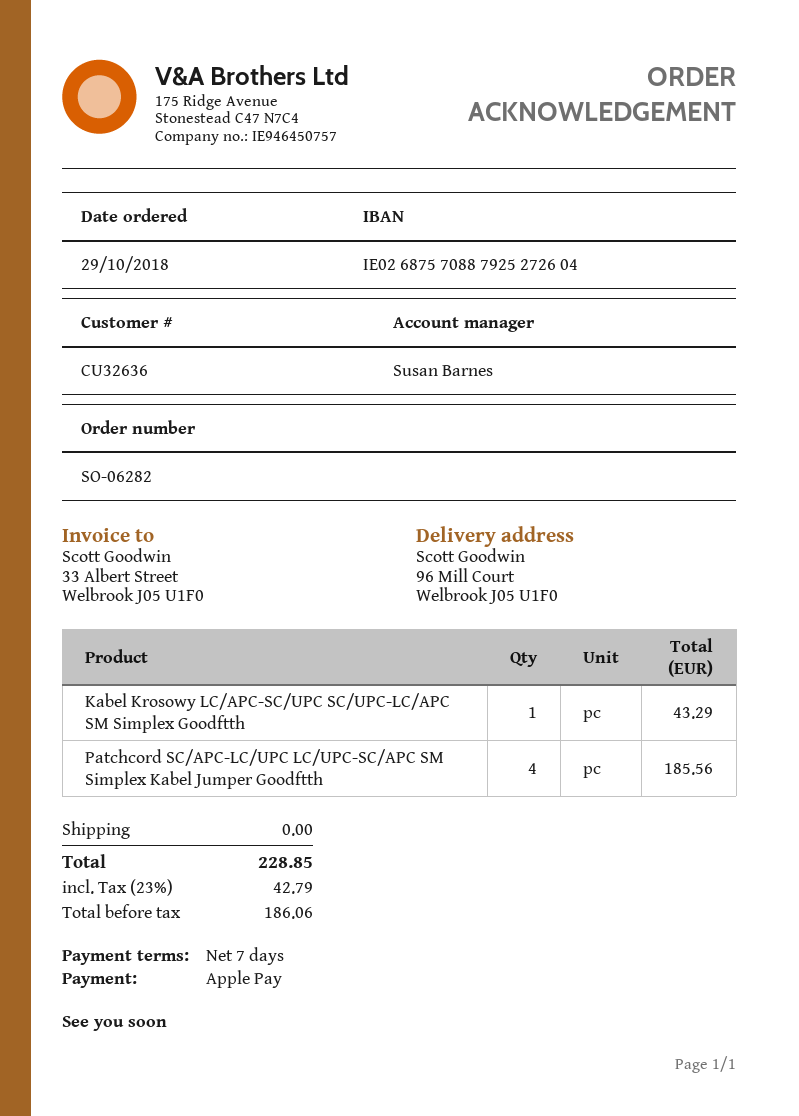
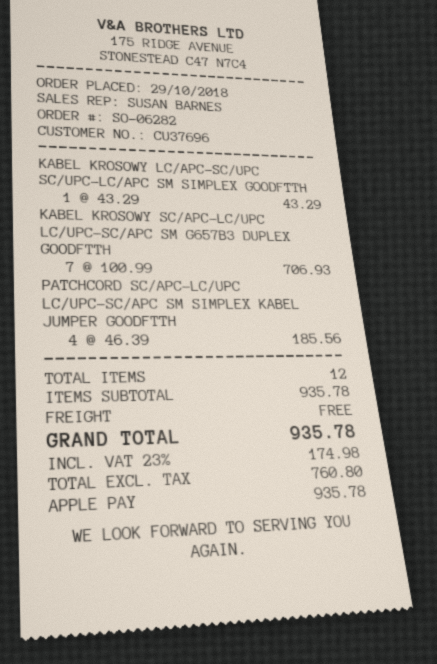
customer number: CU32636 -> CU37696
KABEL KROSOWY SC/APC-LC/UPC LC/UPC-SC/APC SM G657B3 DUPLEX GOODFTTH: none -> 7 for 706.93
net: 186.06 -> 760.80
tax: 23% = 42.79 -> 23% = 174.98
total: 228.85 -> 935.78

